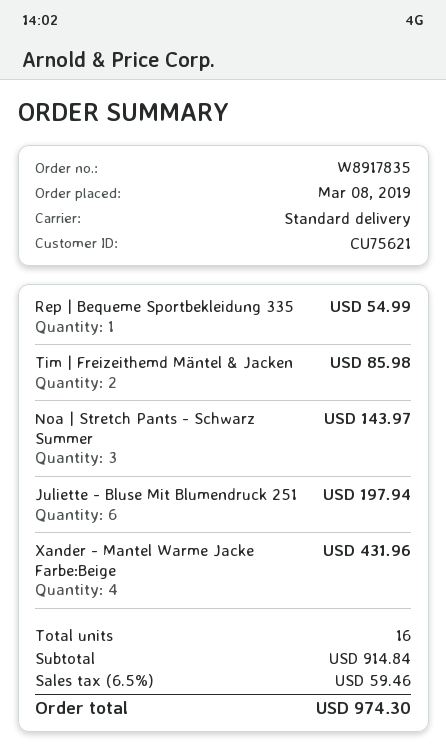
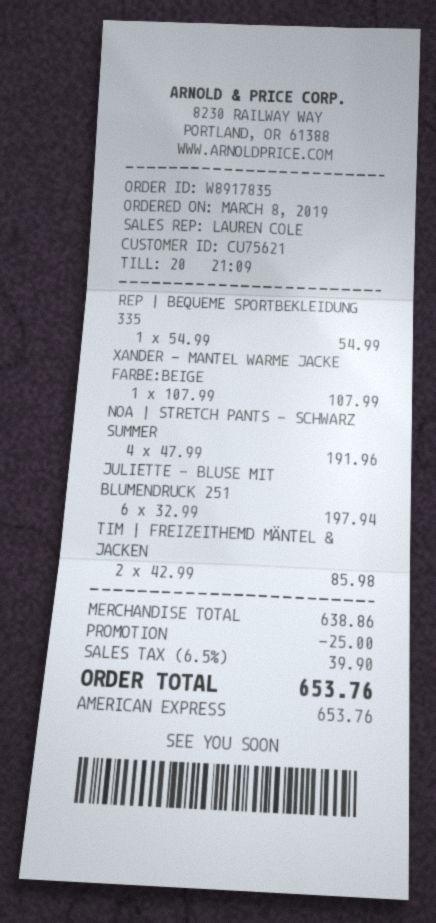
Noa | Stretch Pants - Schwarz Summer: 3 for 143.97 -> 4 for 191.96
Xander - Mantel Warme Jacke Farbe:Beige: 4 for 431.96 -> 1 for 107.99
subtotal: 914.84 -> 638.86
discount: none -> 25.00
tax: 6.5% = 59.46 -> 6.5% = 39.90
total: 974.30 -> 653.76

